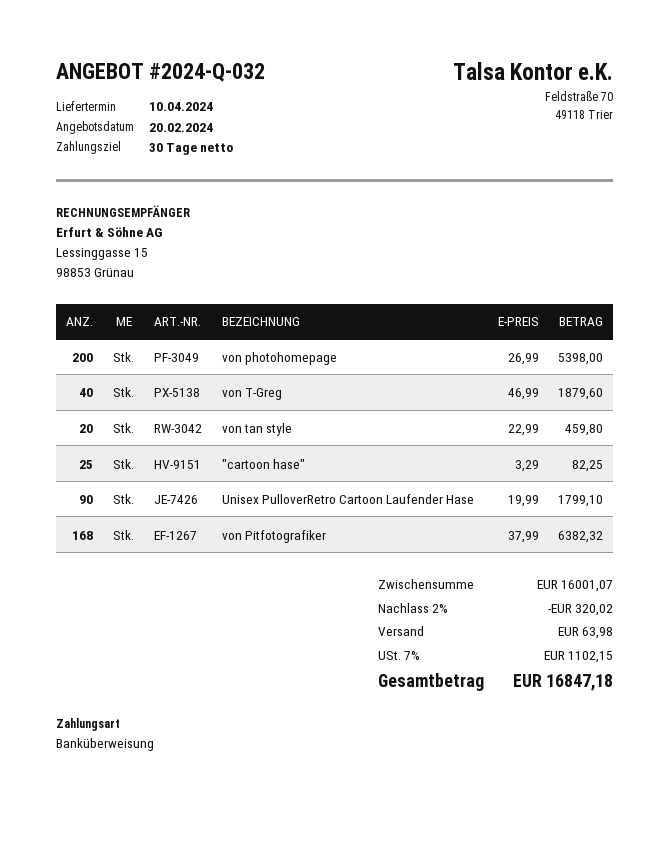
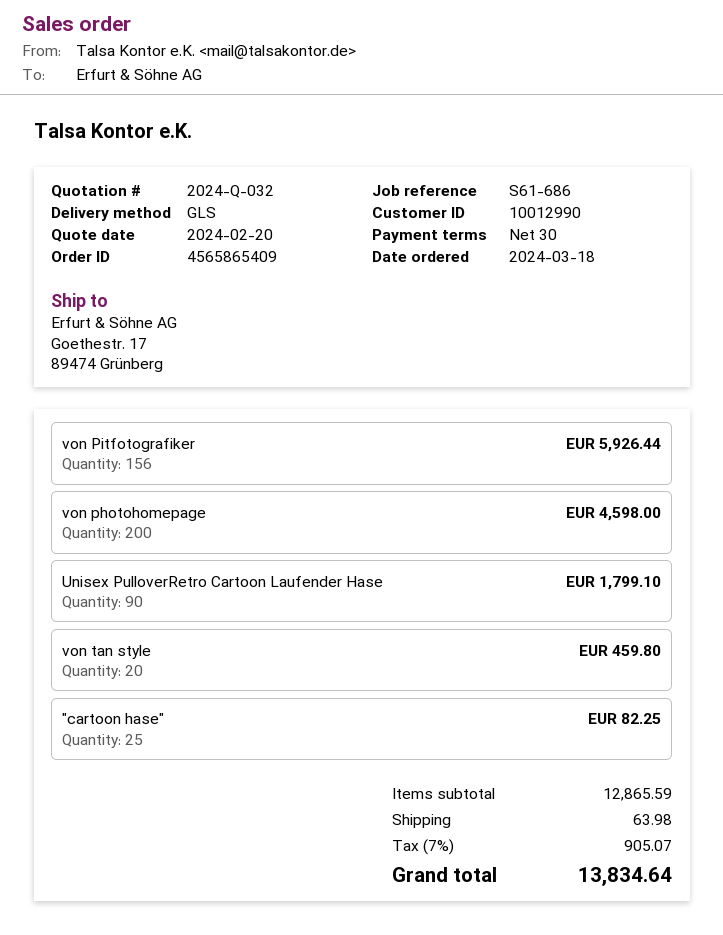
von photohomepage: 200 for 5398.00 -> 200 for 4598.00
von T-Greg: 40 for 1879.60 -> none
von Pitfotografiker: 168 for 6382.32 -> 156 for 5926.44
subtotal: 16001.07 -> 12865.59
discount: 2% = 320.02 -> none
tax: 7% = 1102.15 -> 7% = 905.07
total: 16847.18 -> 13834.64

